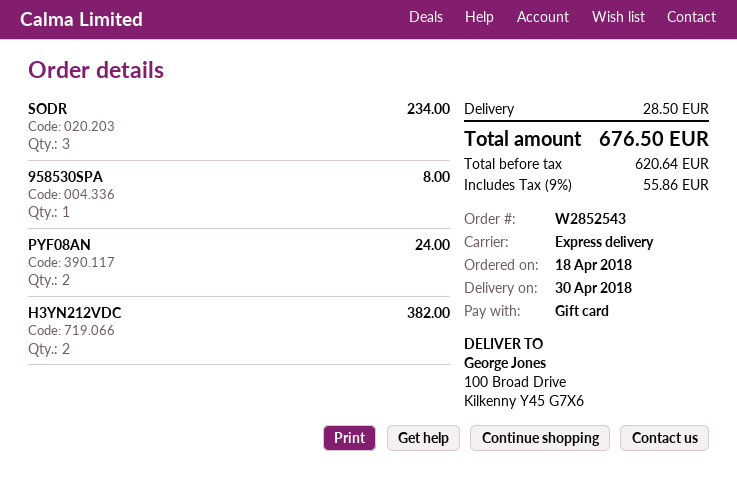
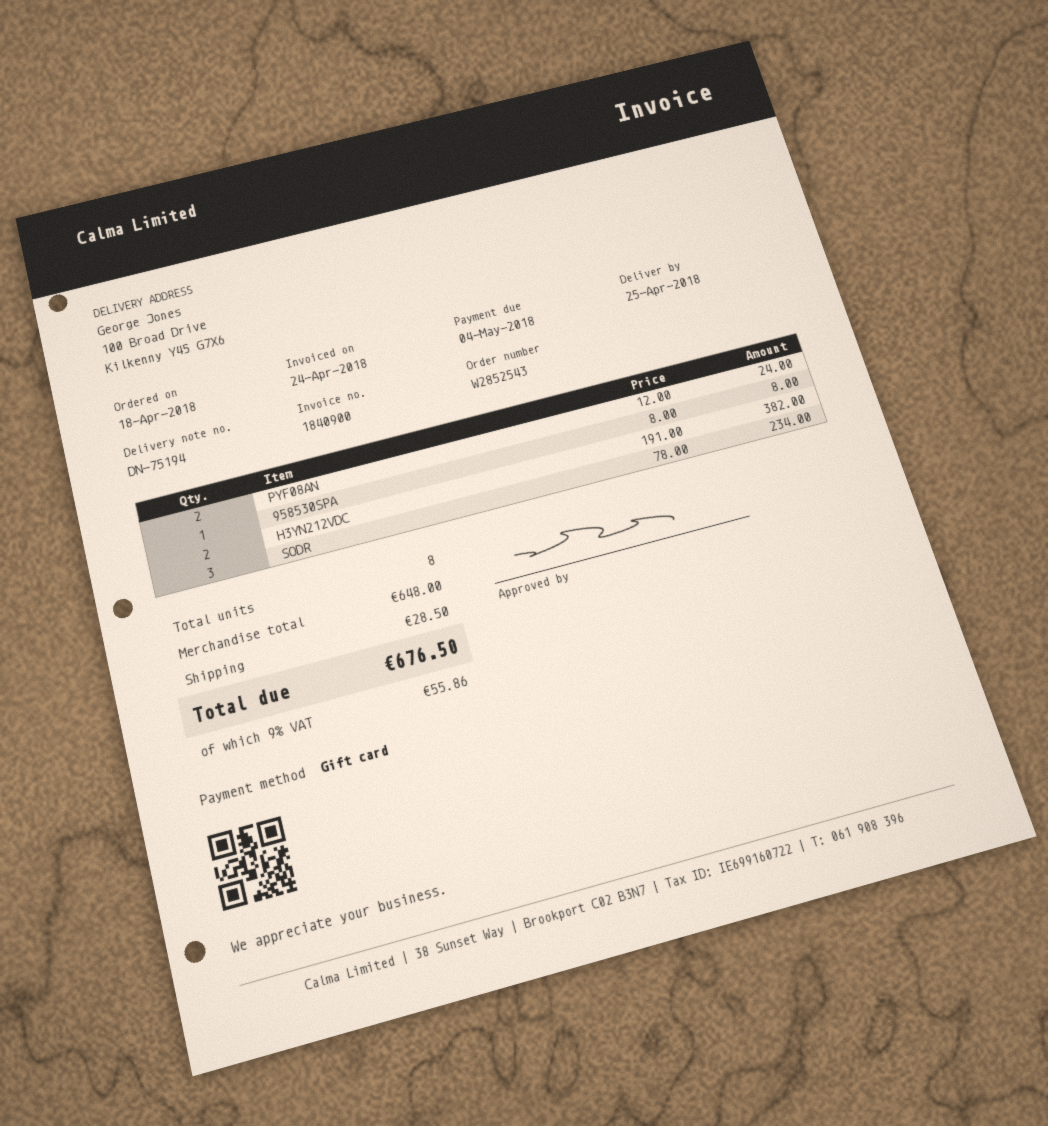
delivery date: 2018-04-30 -> 2018-04-25

